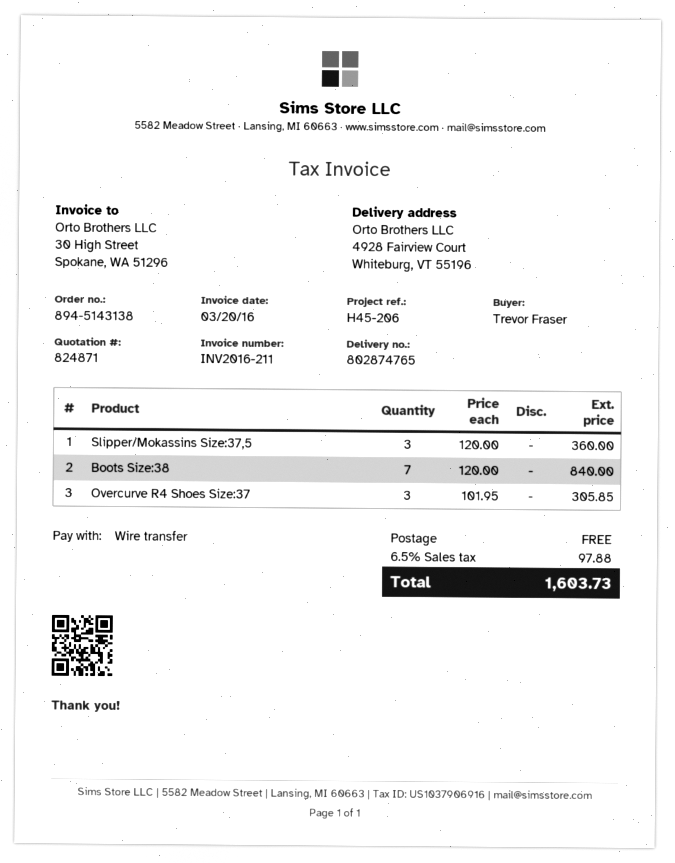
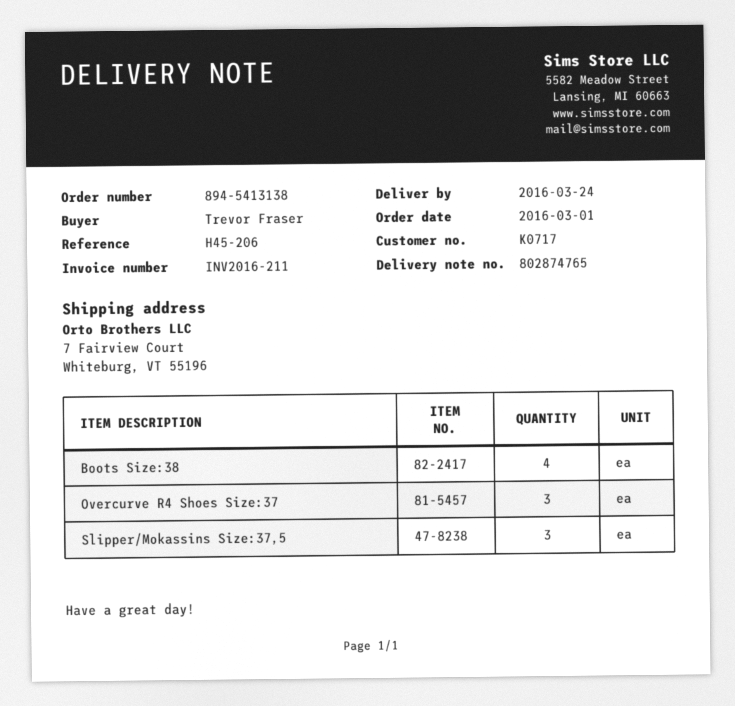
order number: 894-5143138 -> 894-5413138
ship to: 4928 Fairview Court, Whiteburg, VT 55196 -> 7 Fairview Court, Whiteburg, VT 55196
Boots Size:38: 7 -> 4

